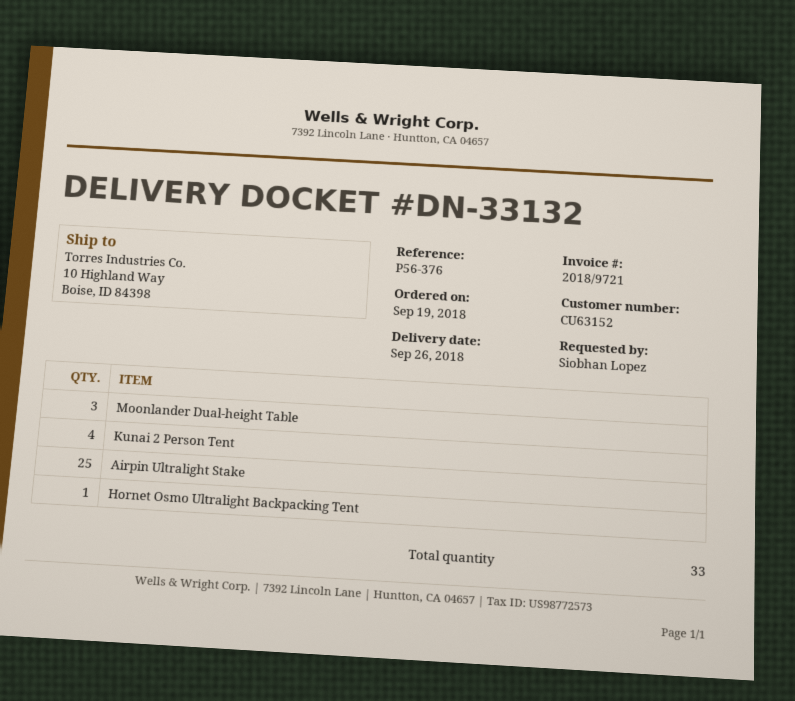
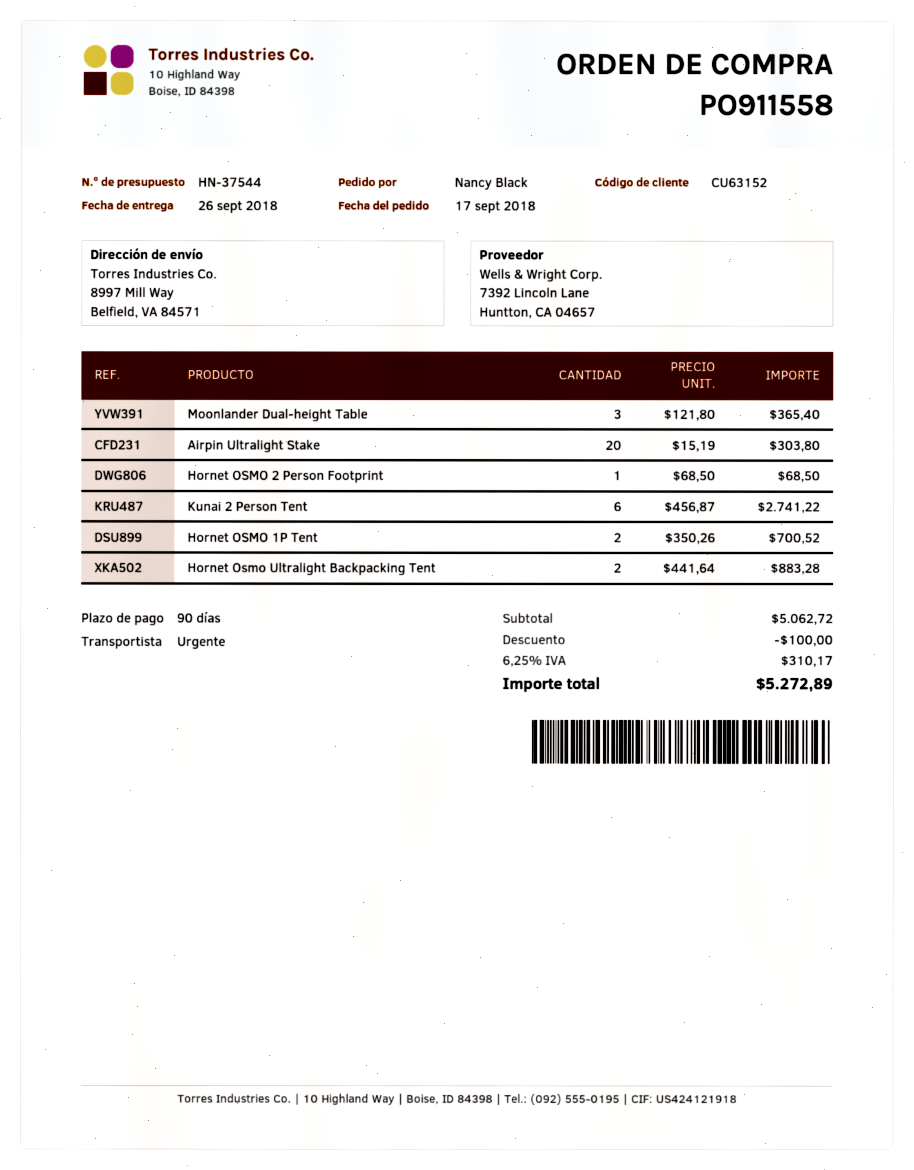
order date: 2018-09-19 -> 2018-09-17
ordered by: Siobhan Lopez -> Nancy Black
ship to: 10 Highland Way, Boise, ID 84398 -> 8997 Mill Way, Belfield, VA 84571
Kunai 2 Person Tent: 4 -> 6
Airpin Ultralight Stake: 25 -> 20
Hornet Osmo Ultralight Backpacking Tent: 1 -> 2
Hornet OSMO 2 Person Footprint: none -> 1
Hornet OSMO 1P Tent: none -> 2

